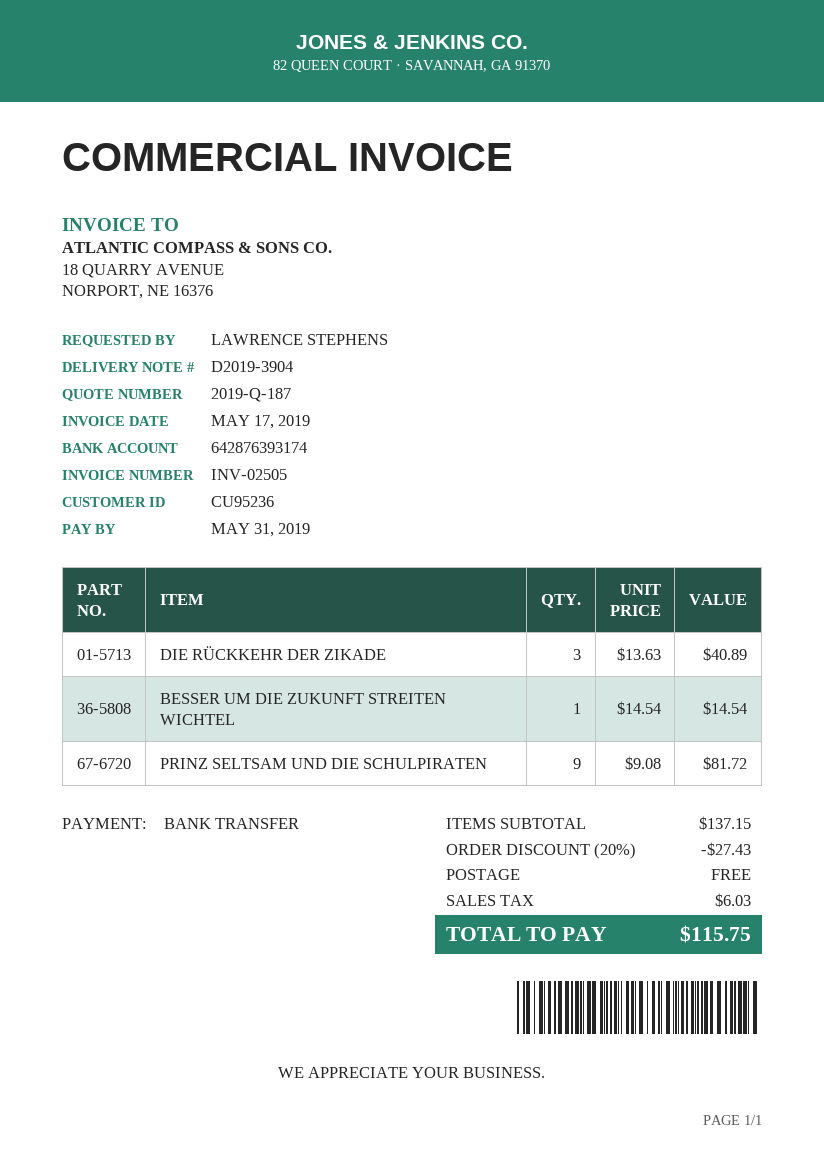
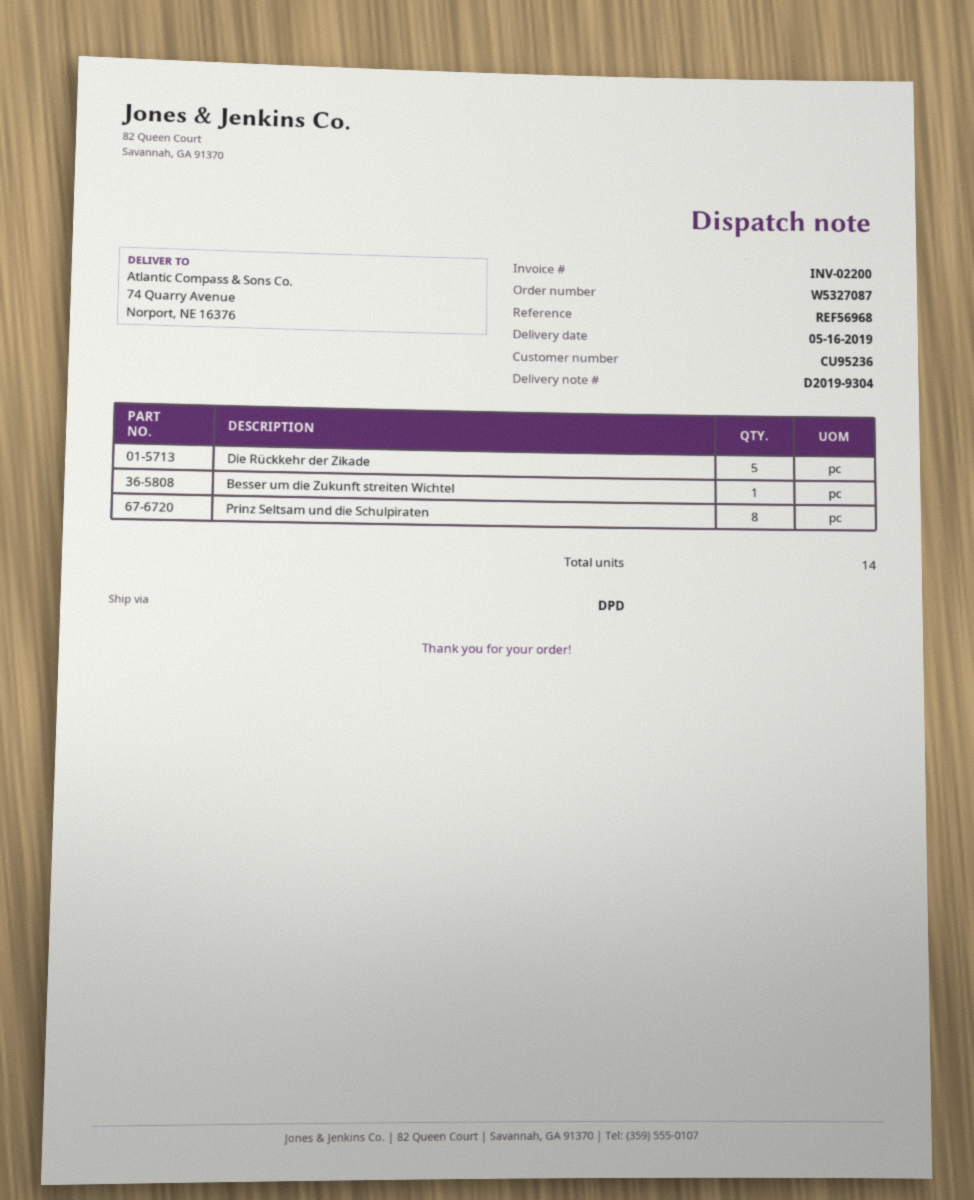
delivery note number: D2019-3904 -> D2019-9304
invoice number: INV-02505 -> INV-02200
DIE RÜCKKEHR DER ZIKADE: 3 -> 5
PRINZ SELTSAM UND DIE SCHULPIRATEN: 9 -> 8

